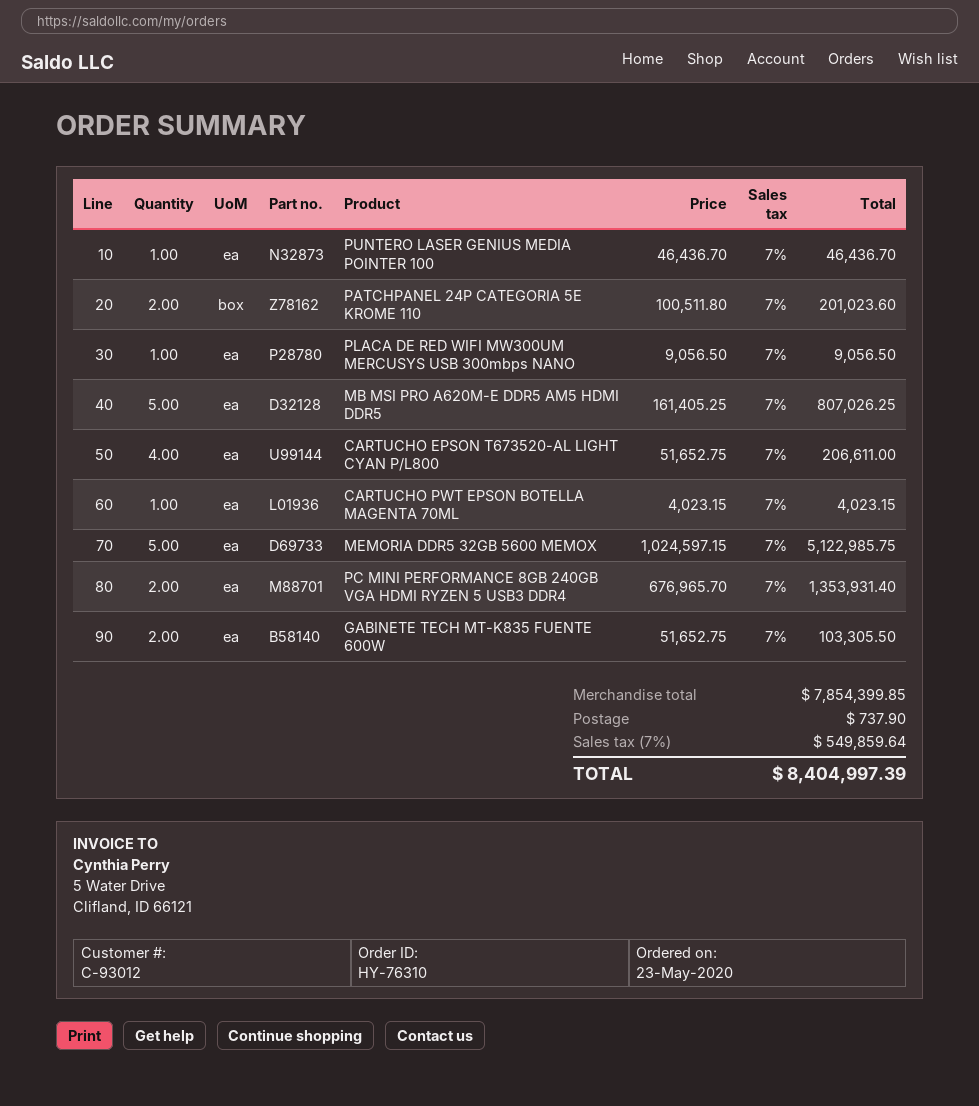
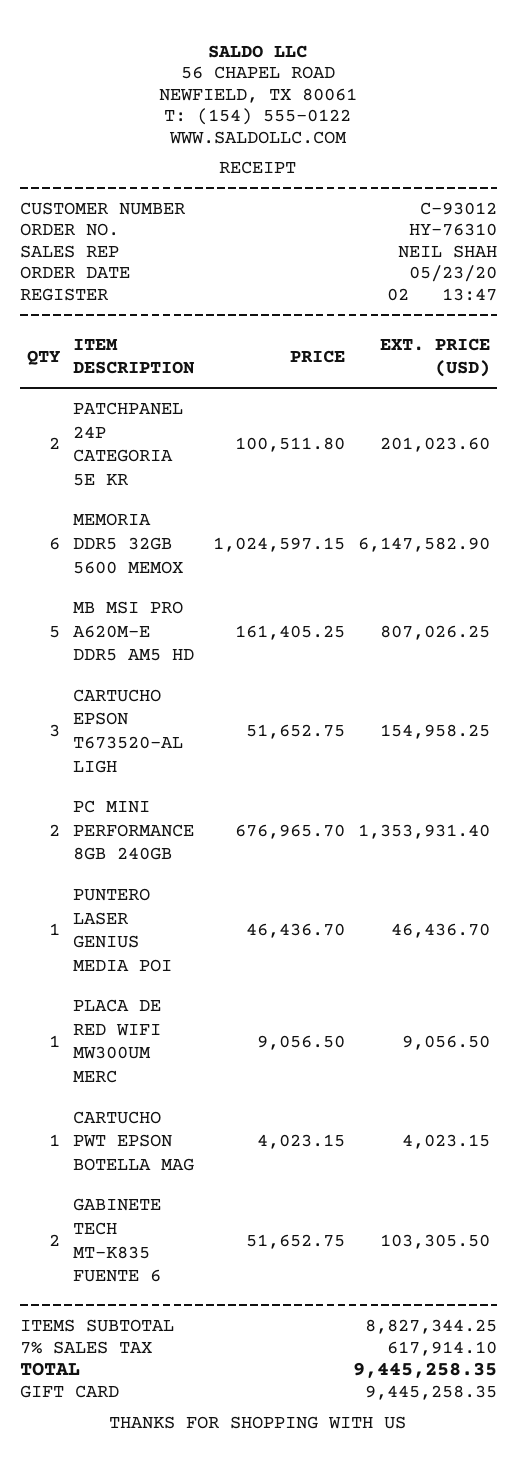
CARTUCHO EPSON T673520-AL LIGHT CYAN P/L800: 4 x 51652.75 = 206611.00 -> 3 x 51652.75 = 154958.25
MEMORIA DDR5 32GB 5600 MEMOX: 5 x 1024597.15 = 5122985.75 -> 6 x 1024597.15 = 6147582.90
subtotal: 7854399.85 -> 8827344.25
shipping: 737.90 -> none
tax: 7% = 549859.64 -> 7% = 617914.10
total: 8404997.39 -> 9445258.35

